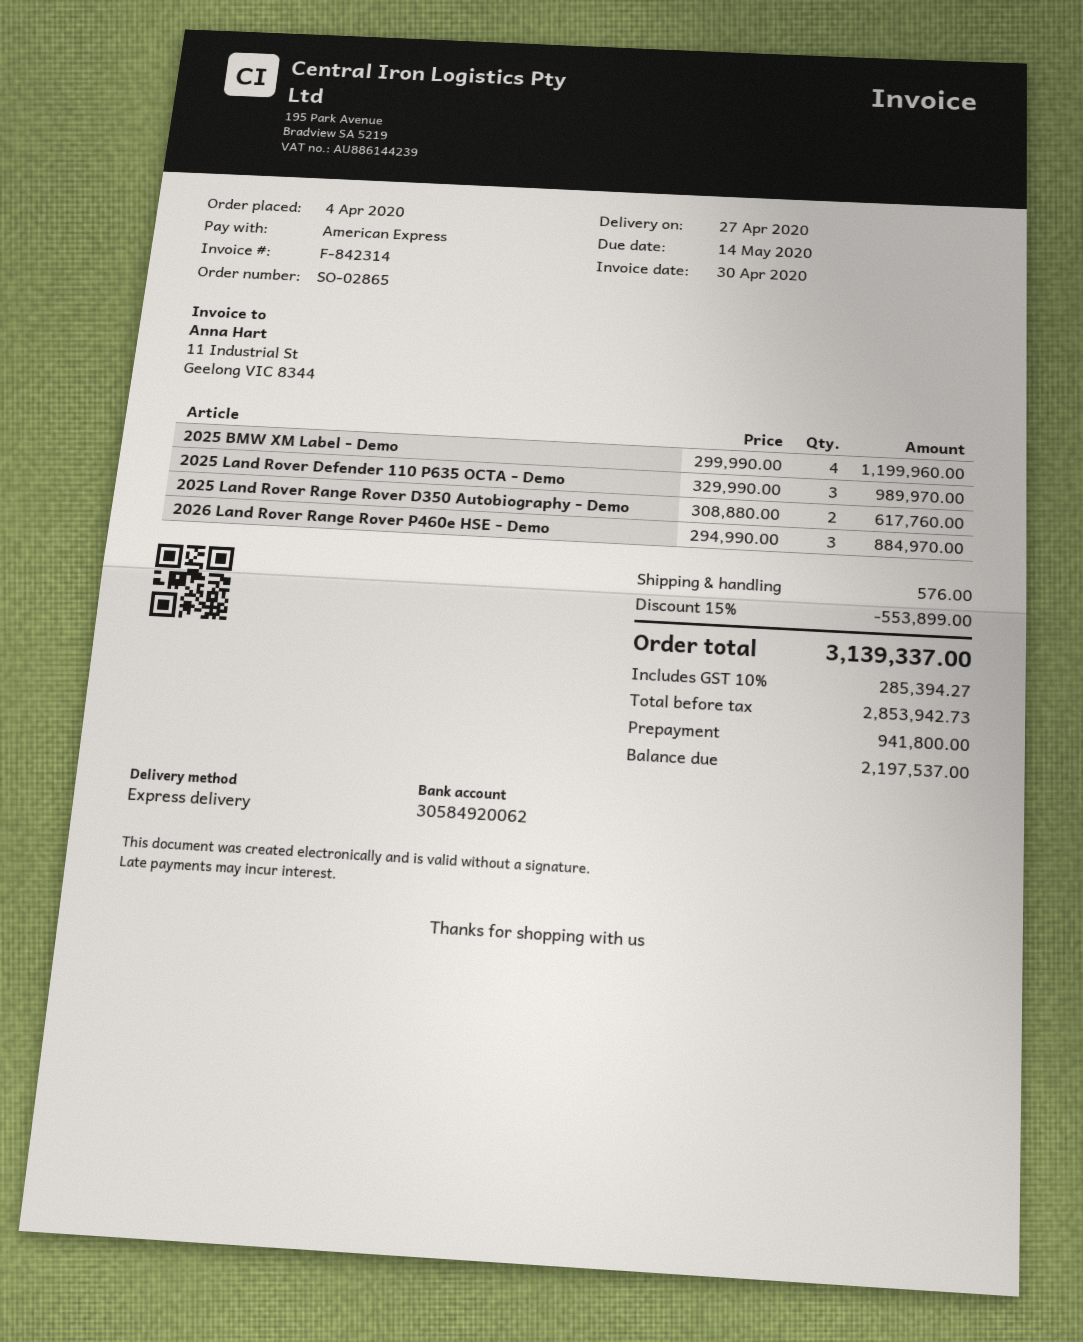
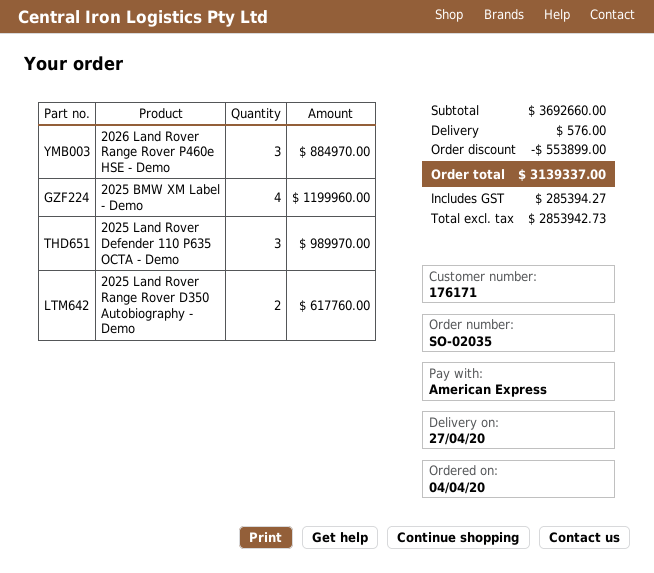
order number: SO-02865 -> SO-02035

